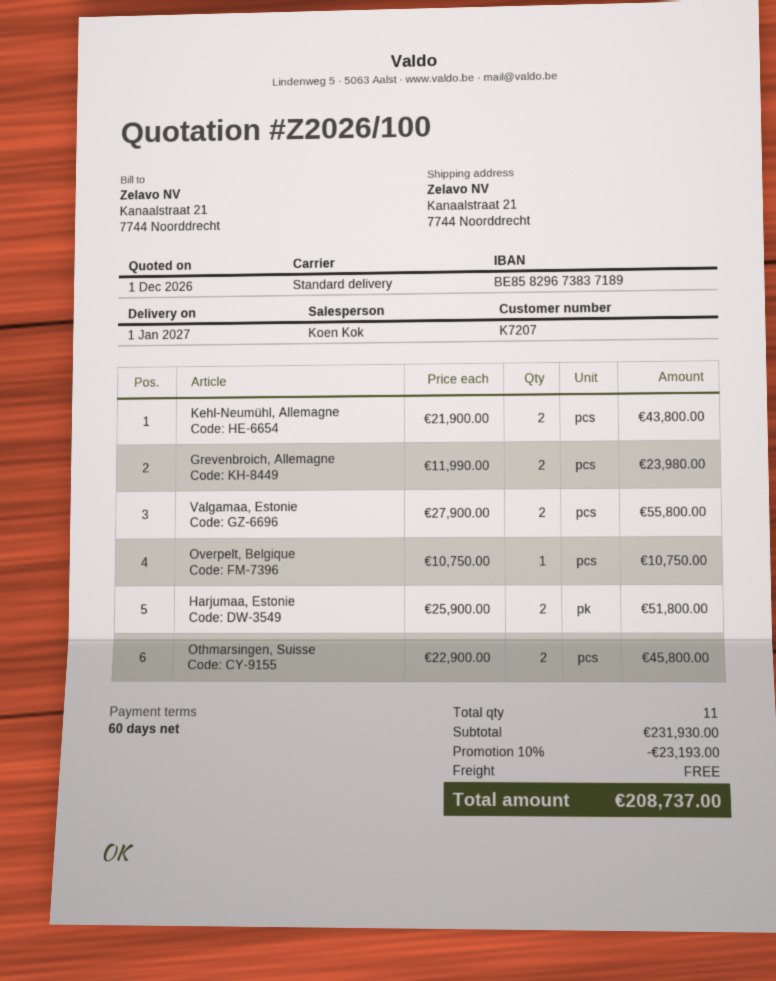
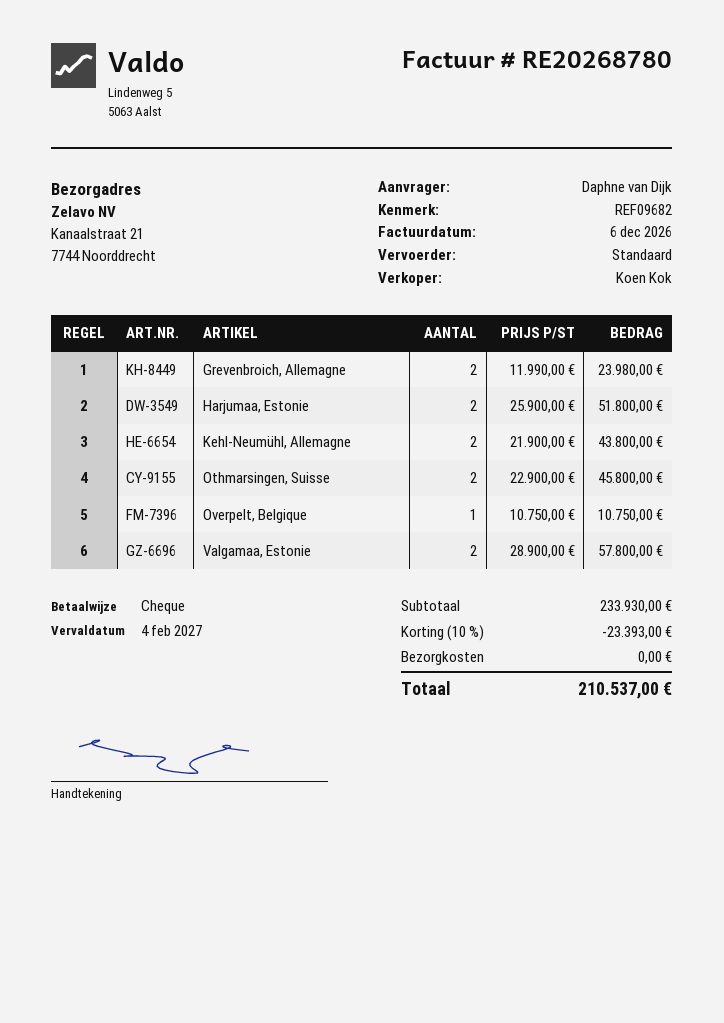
Valgamaa, Estonie: 2 x 27900.00 = 55800.00 -> 2 x 28900.00 = 57800.00
subtotal: 231930.00 -> 233930.00
discount: 10% = 23193.00 -> 10% = 23393.00
total: 208737.00 -> 210537.00

